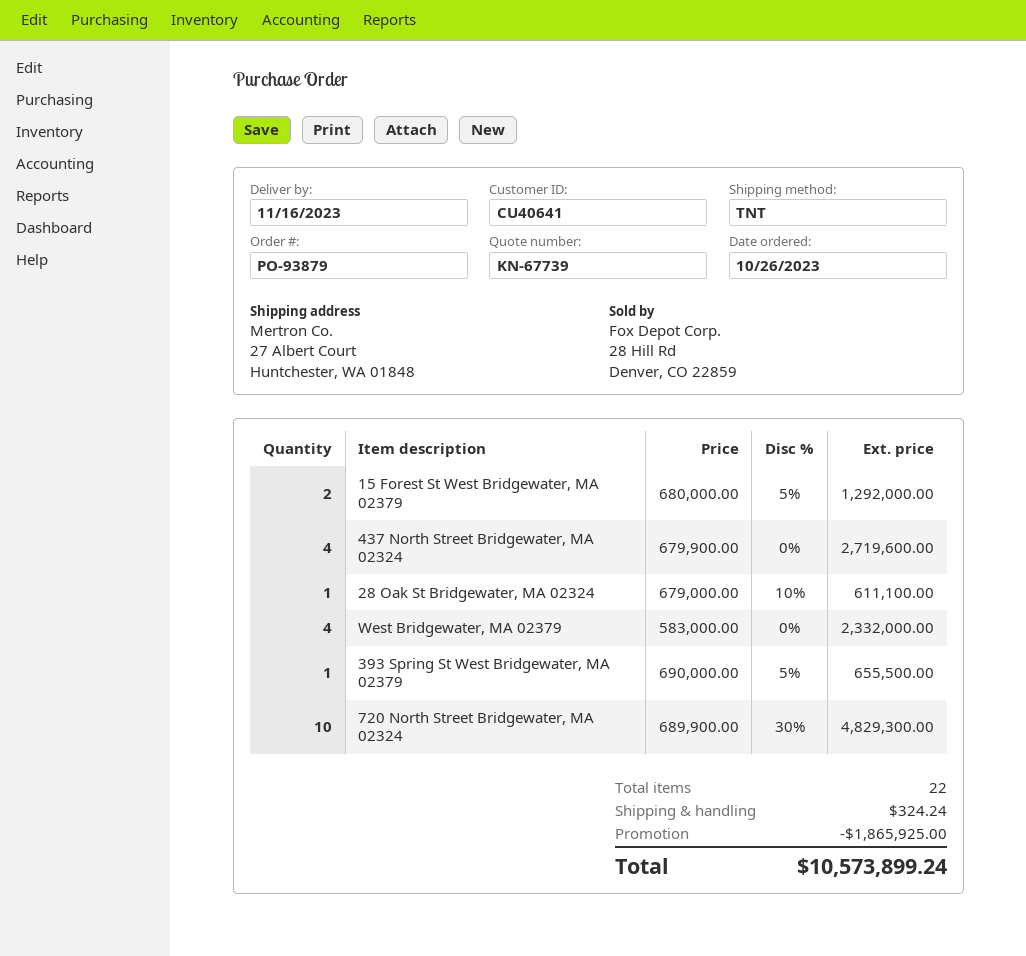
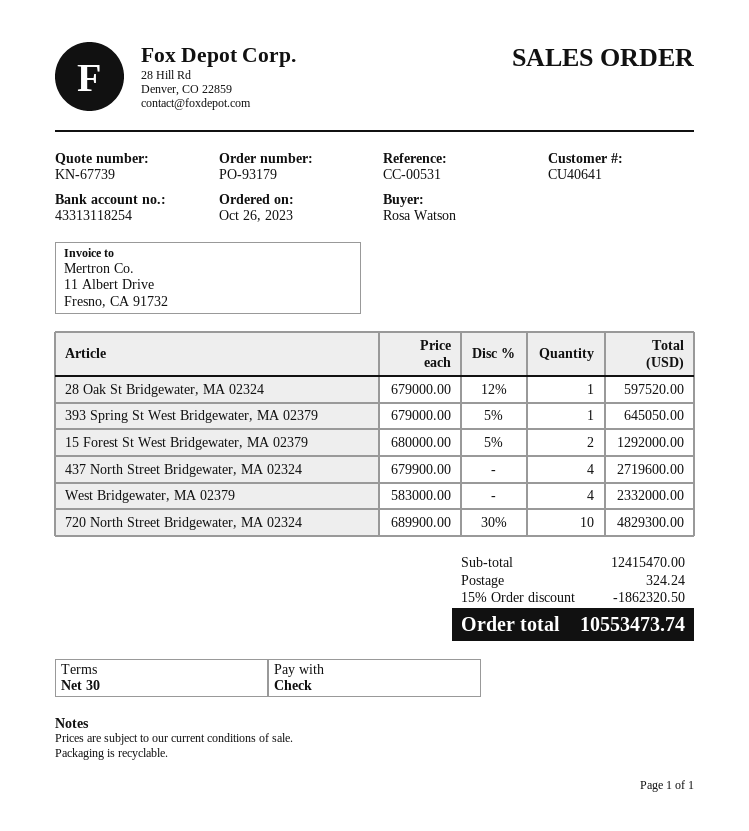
order number: PO-93879 -> PO-93179
28 Oak St Bridgewater, MA 02324: 1 x 679000.00 - 10% = 611100.00 -> 1 x 679000.00 - 12% = 597520.00
393 Spring St West Bridgewater, MA 02379: 1 x 690000.00 - 5% = 655500.00 -> 1 x 679000.00 - 5% = 645050.00
discount: 1865925.00 -> 1862320.50
total: 10573899.24 -> 10553473.74

